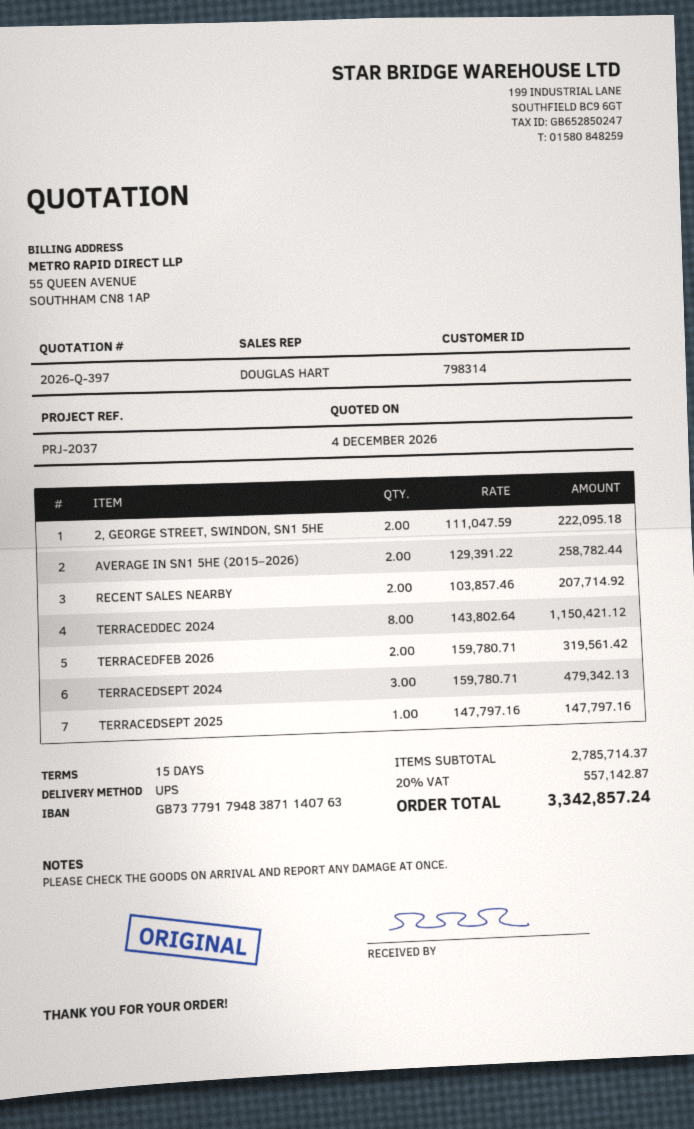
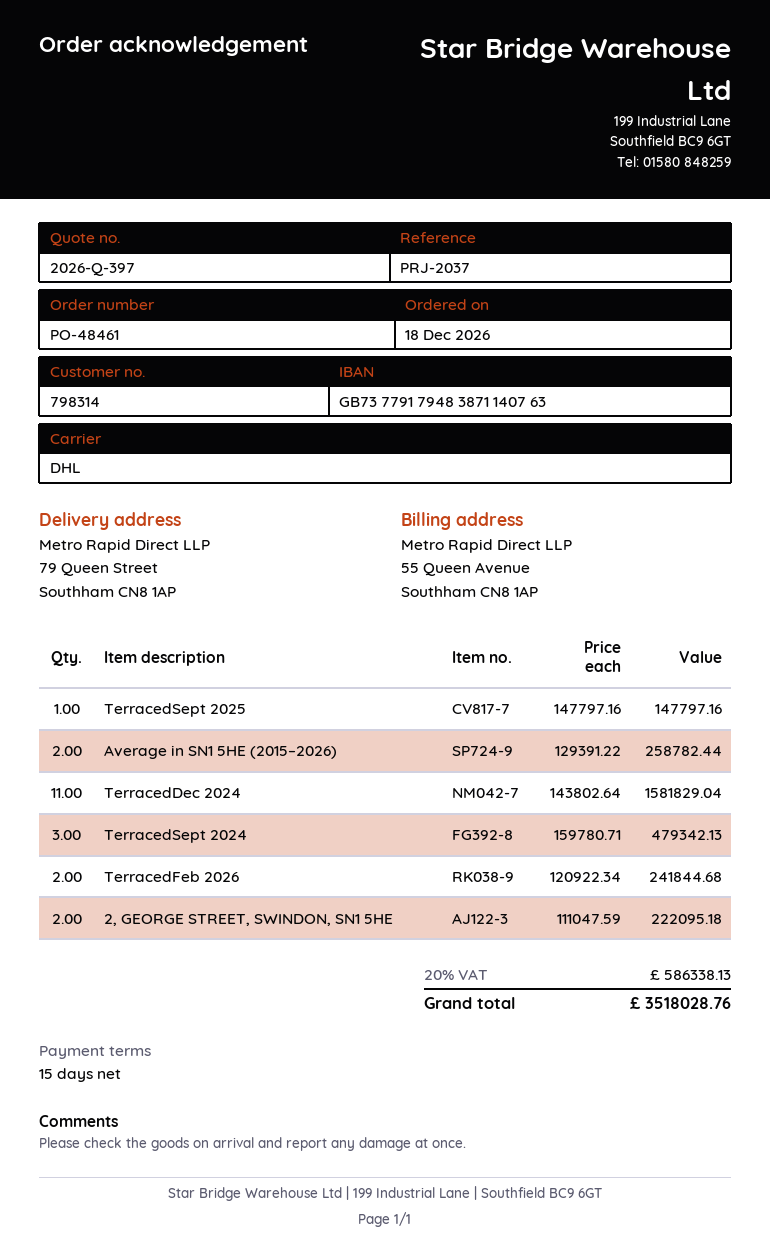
shipping method: UPS -> DHL
RECENT SALES NEARBY: 2 x 103857.46 = 207714.92 -> none
TERRACEDDEC 2024: 8 x 143802.64 = 1150421.12 -> 11 x 143802.64 = 1581829.04
TERRACEDFEB 2026: 2 x 159780.71 = 319561.42 -> 2 x 120922.34 = 241844.68
tax: 20% = 557142.87 -> 20% = 586338.13
total: 3342857.24 -> 3518028.76

